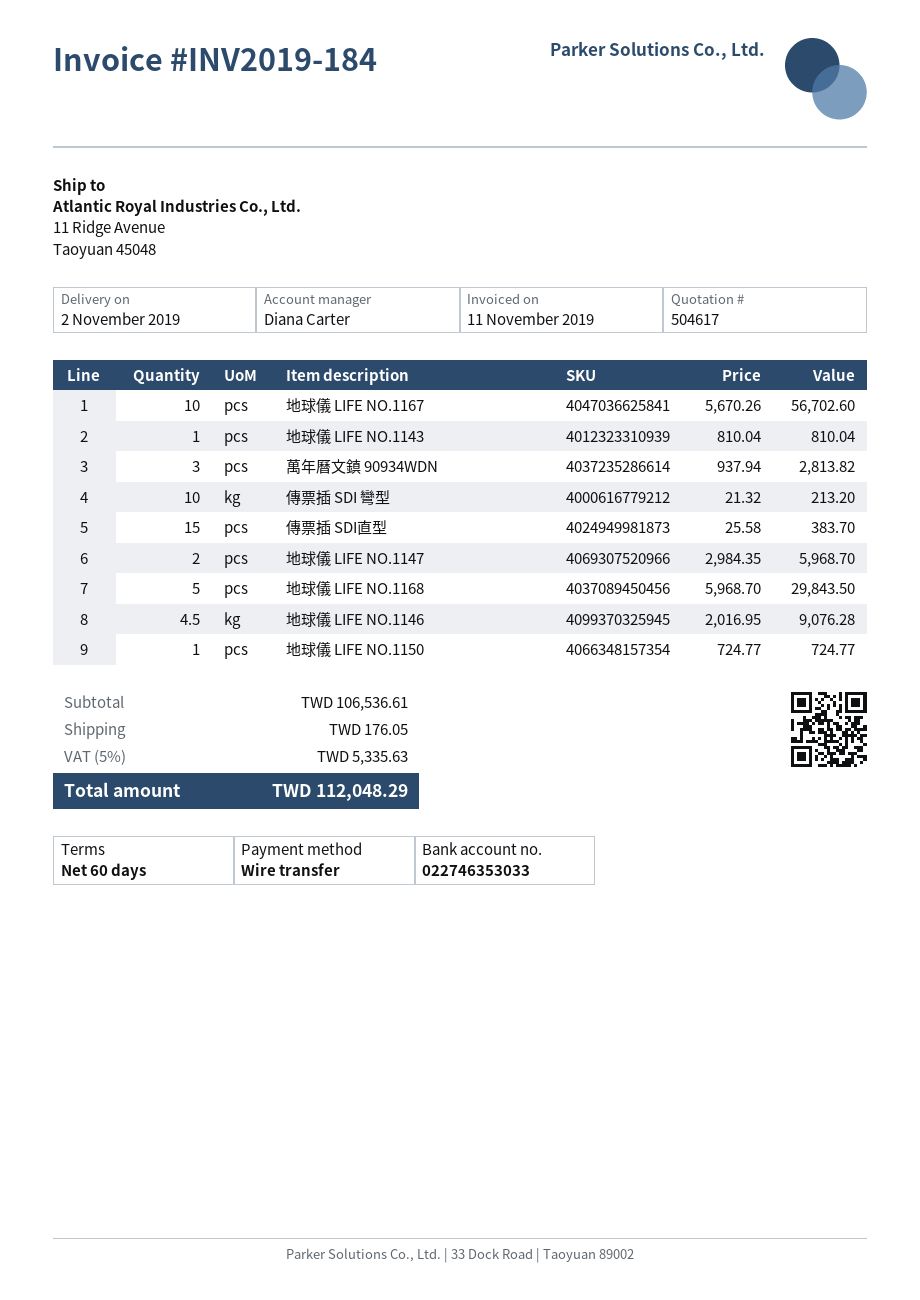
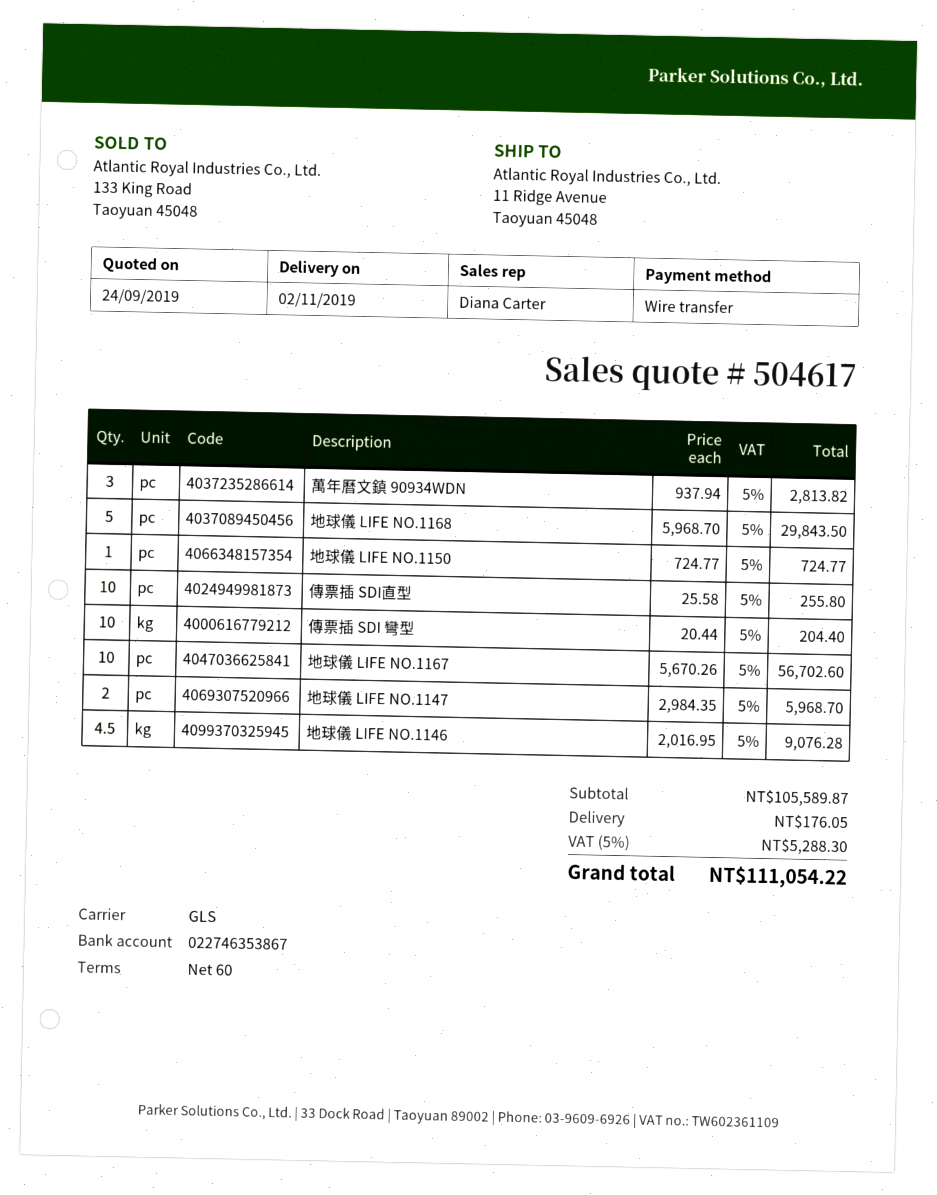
bank account: 022746353033 -> 022746353867
地球儀 LIFE NO.1143: 1 x 810.04 = 810.04 -> none
傳票插 SDI 彎型: 10 x 21.32 = 213.20 -> 10 x 20.44 = 204.40
傳票插 SDI直型: 15 x 25.58 = 383.70 -> 10 x 25.58 = 255.80
subtotal: 106536.61 -> 105589.87
tax: 5% = 5335.63 -> 5% = 5288.30
total: 112048.29 -> 111054.22

